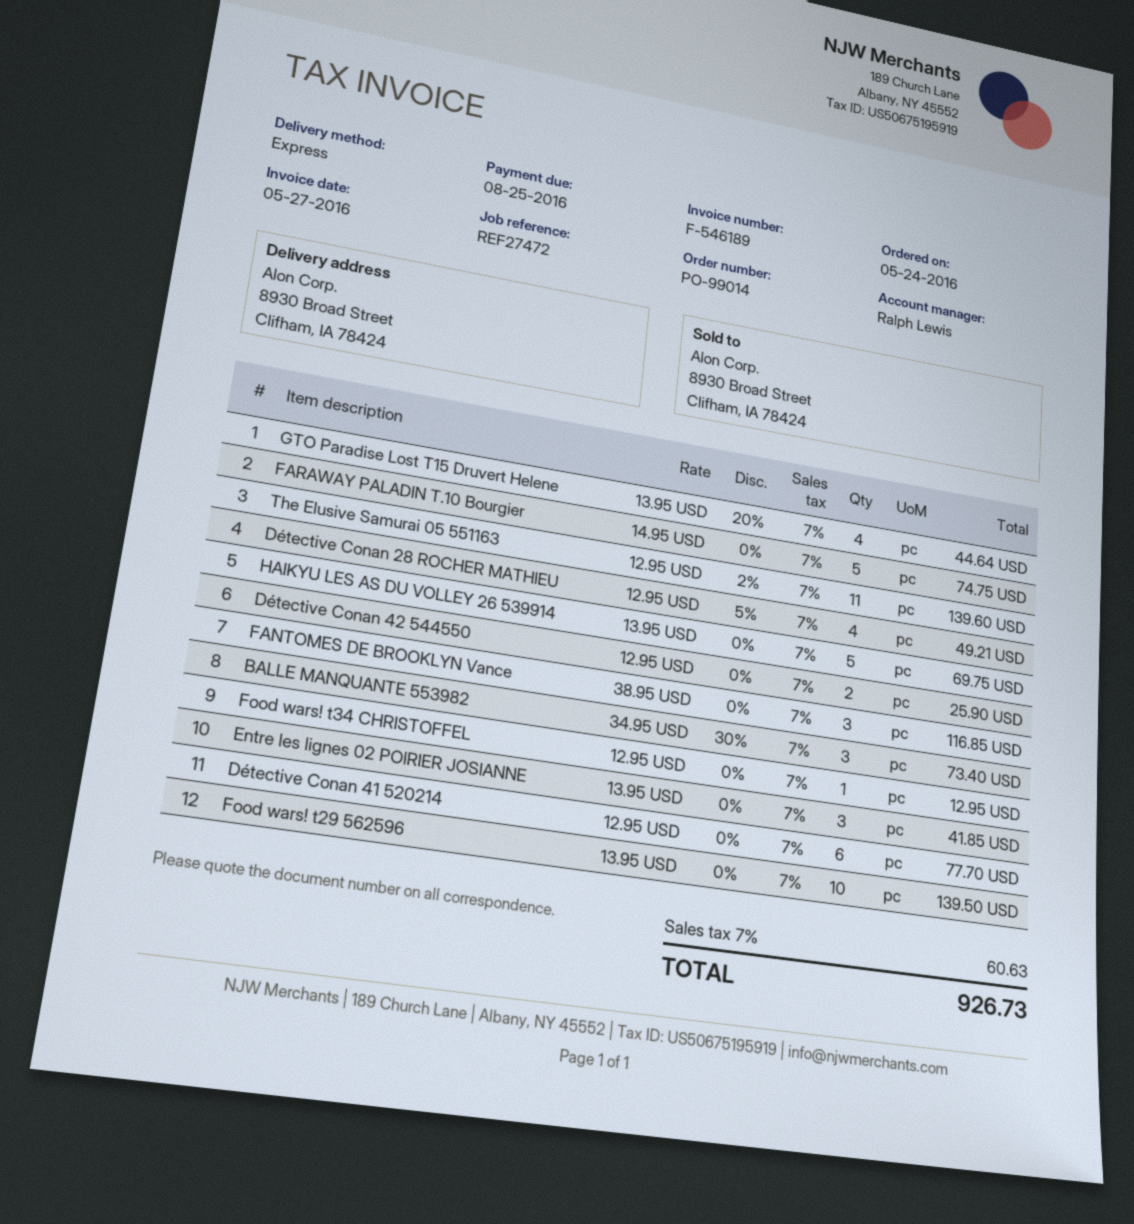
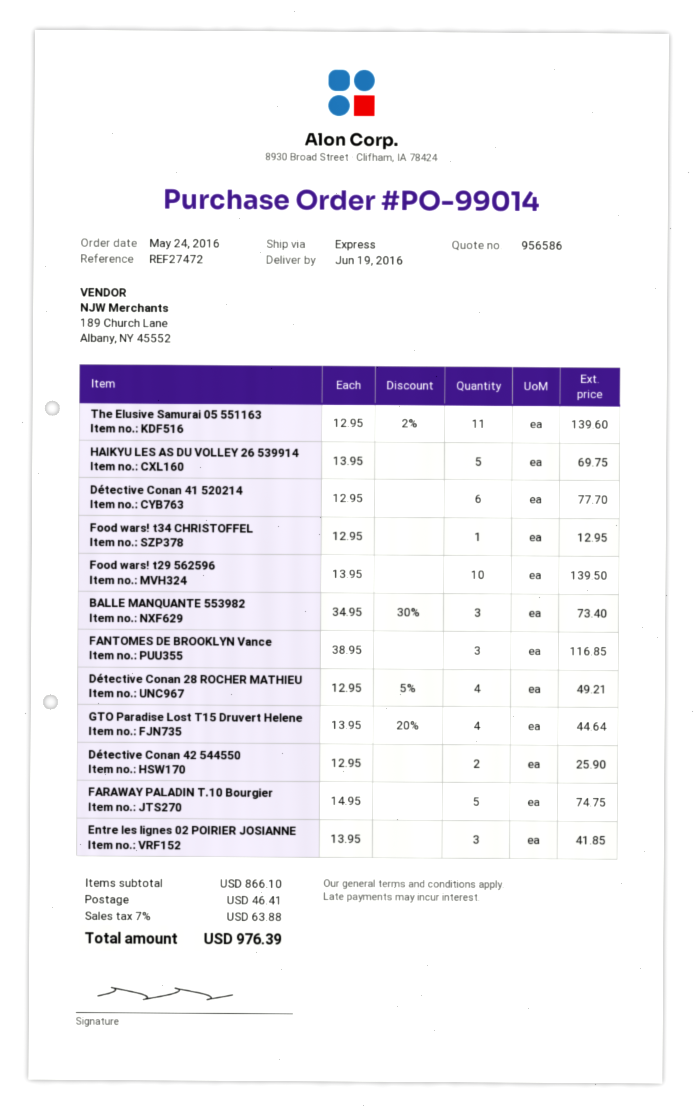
shipping: none -> 46.41
tax: 7% = 60.63 -> 7% = 63.88
total: 926.73 -> 976.39

